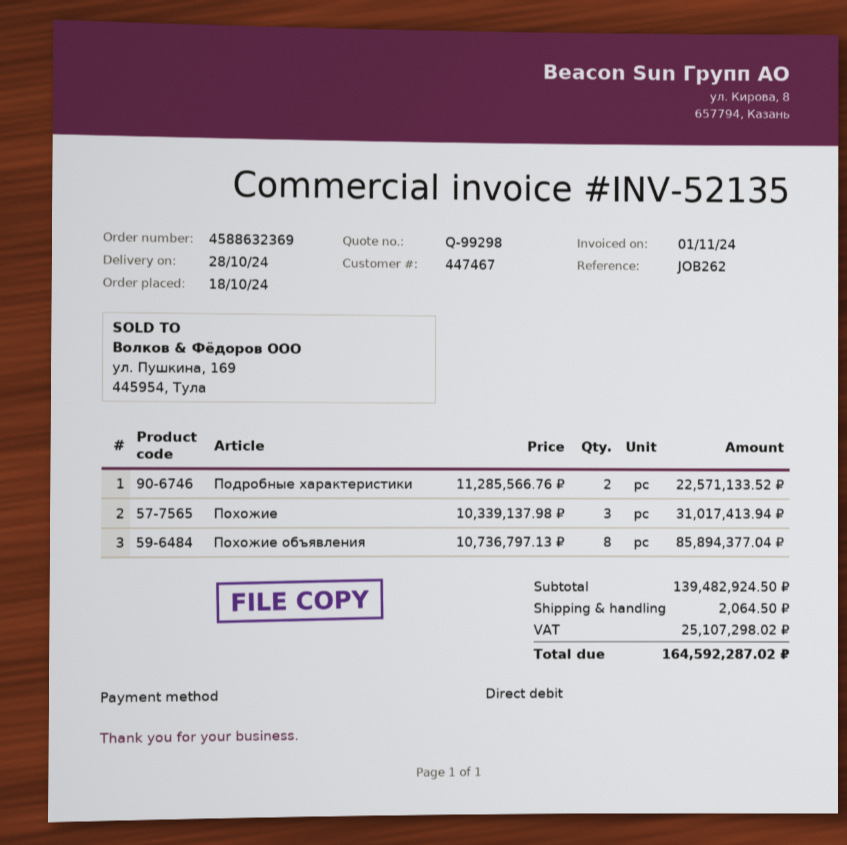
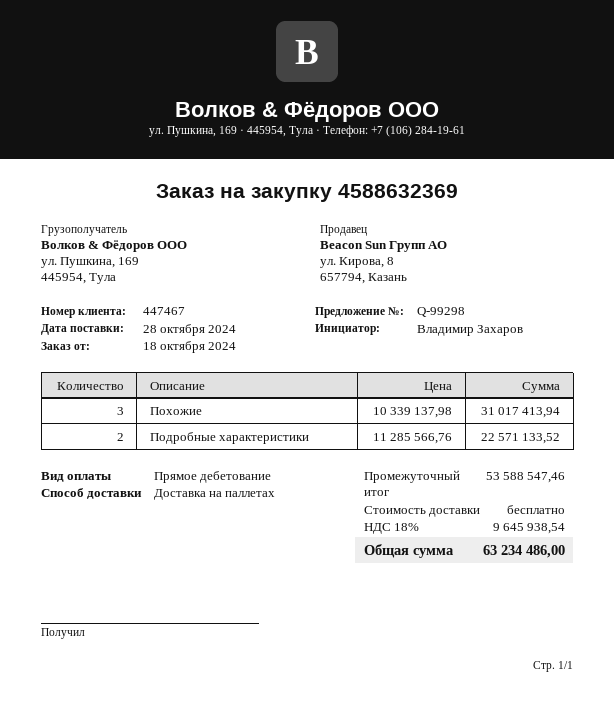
Похожие объявления: 8 x 10736797.13 = 85894377.04 -> none
subtotal: 139482924.50 -> 53588547.46
shipping: 2064.50 -> 0.00
tax: 25107298.02 -> 9645938.54
total: 164592287.02 -> 63234486.00

